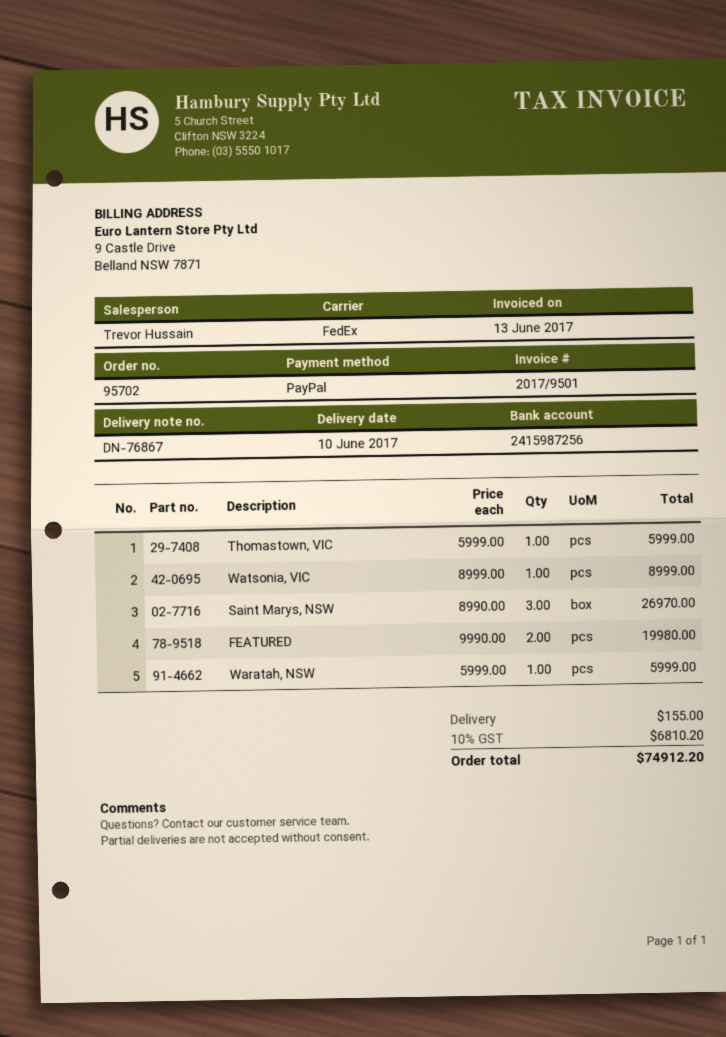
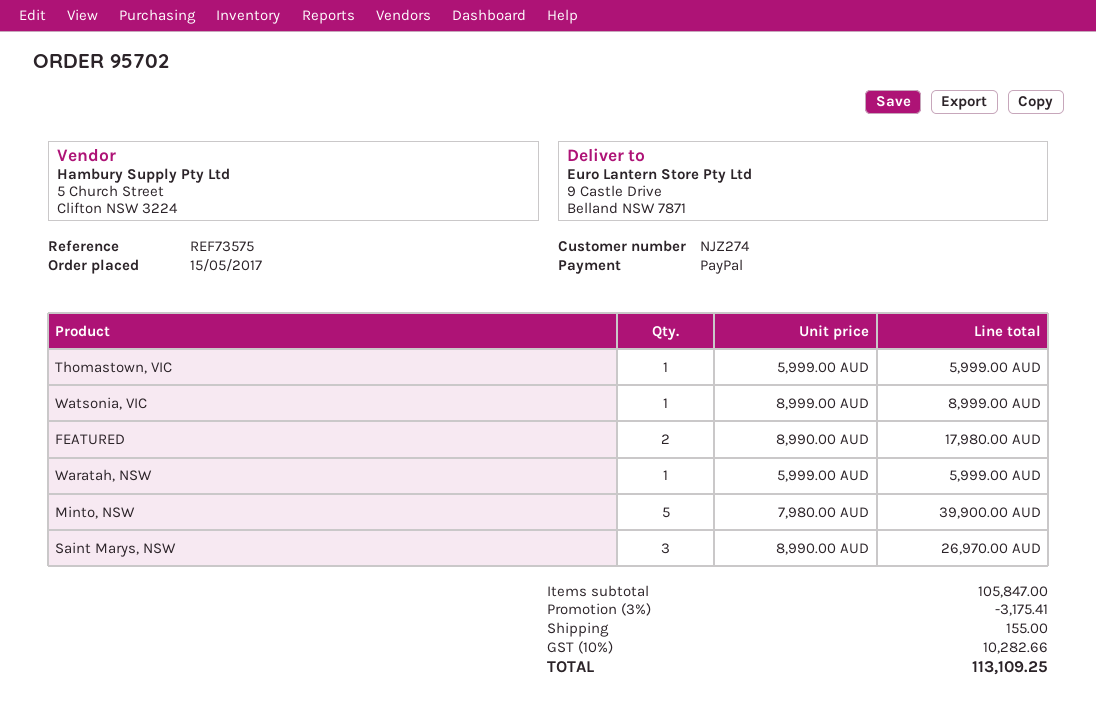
FEATURED: 2 x 9990.00 = 19980.00 -> 2 x 8990.00 = 17980.00
Minto, NSW: none -> 5 x 7980.00 = 39900.00
discount: none -> 3% = 3175.41
tax: 10% = 6810.20 -> 10% = 10282.66
total: 74912.20 -> 113109.25

